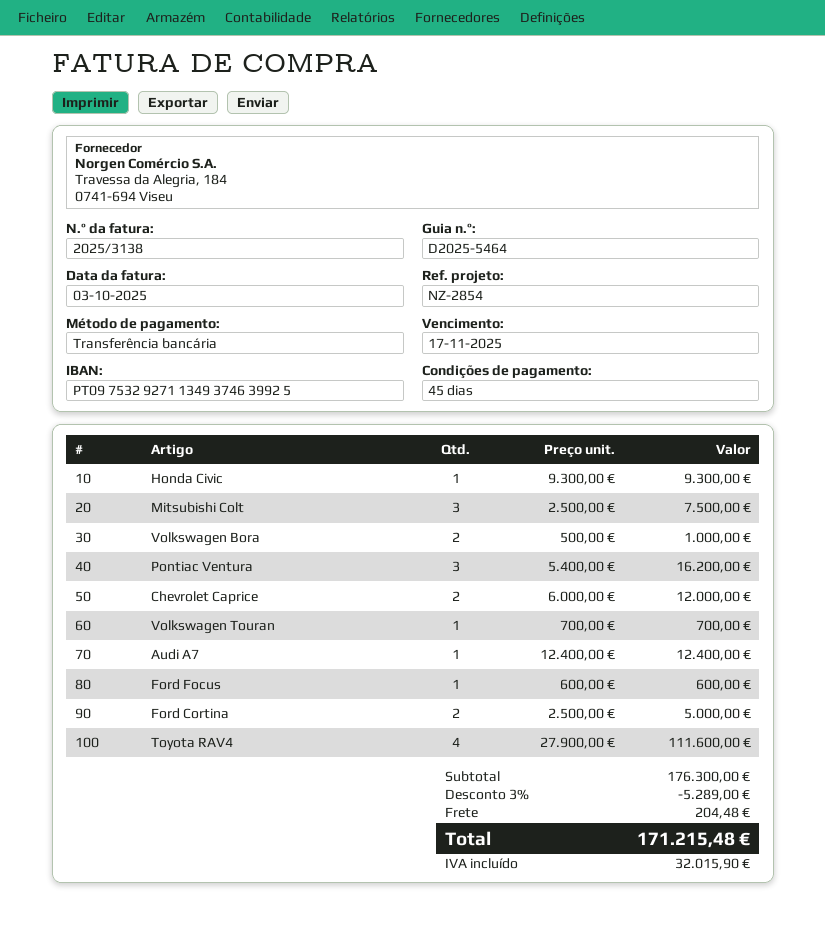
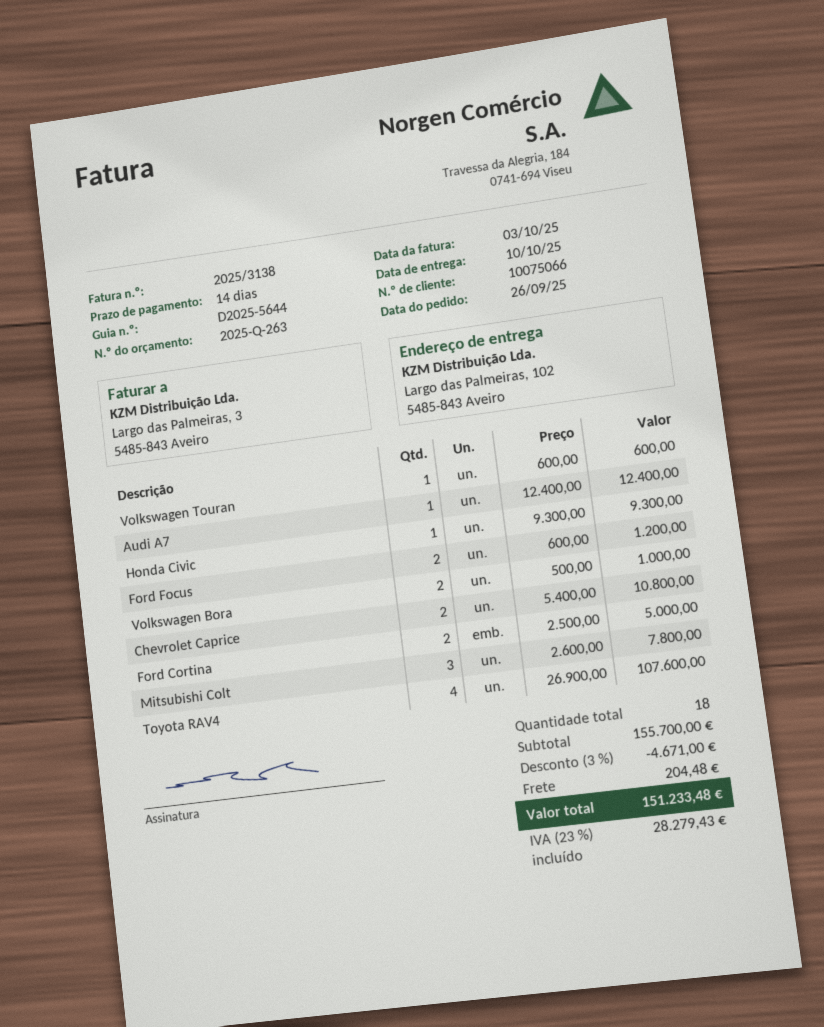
delivery note number: D2025-5464 -> D2025-5644
payment terms: 45 days -> 14 days
Mitsubishi Colt: 3 x 2500.00 = 7500.00 -> 3 x 2600.00 = 7800.00
Pontiac Ventura: 3 x 5400.00 = 16200.00 -> none
Chevrolet Caprice: 2 x 6000.00 = 12000.00 -> 2 x 5400.00 = 10800.00
Volkswagen Touran: 1 x 700.00 = 700.00 -> 1 x 600.00 = 600.00
Ford Focus: 1 x 600.00 = 600.00 -> 2 x 600.00 = 1200.00
Toyota RAV4: 4 x 27900.00 = 111600.00 -> 4 x 26900.00 = 107600.00
subtotal: 176300.00 -> 155700.00
discount: 3% = 5289.00 -> 3% = 4671.00
tax: 32015.90 -> 28279.43
total: 171215.48 -> 151233.48

